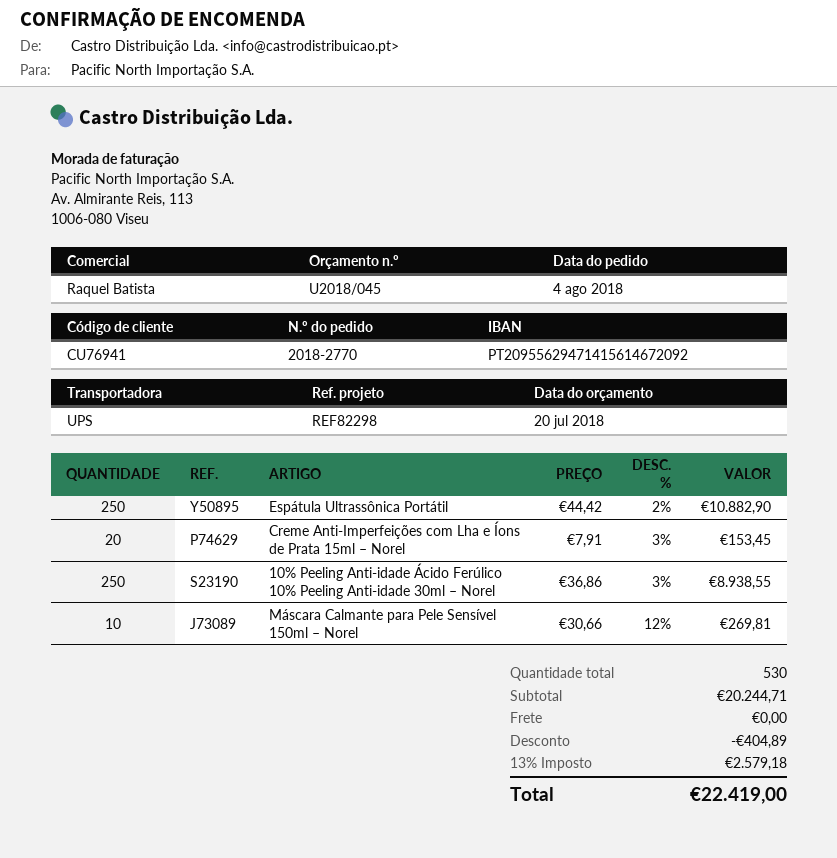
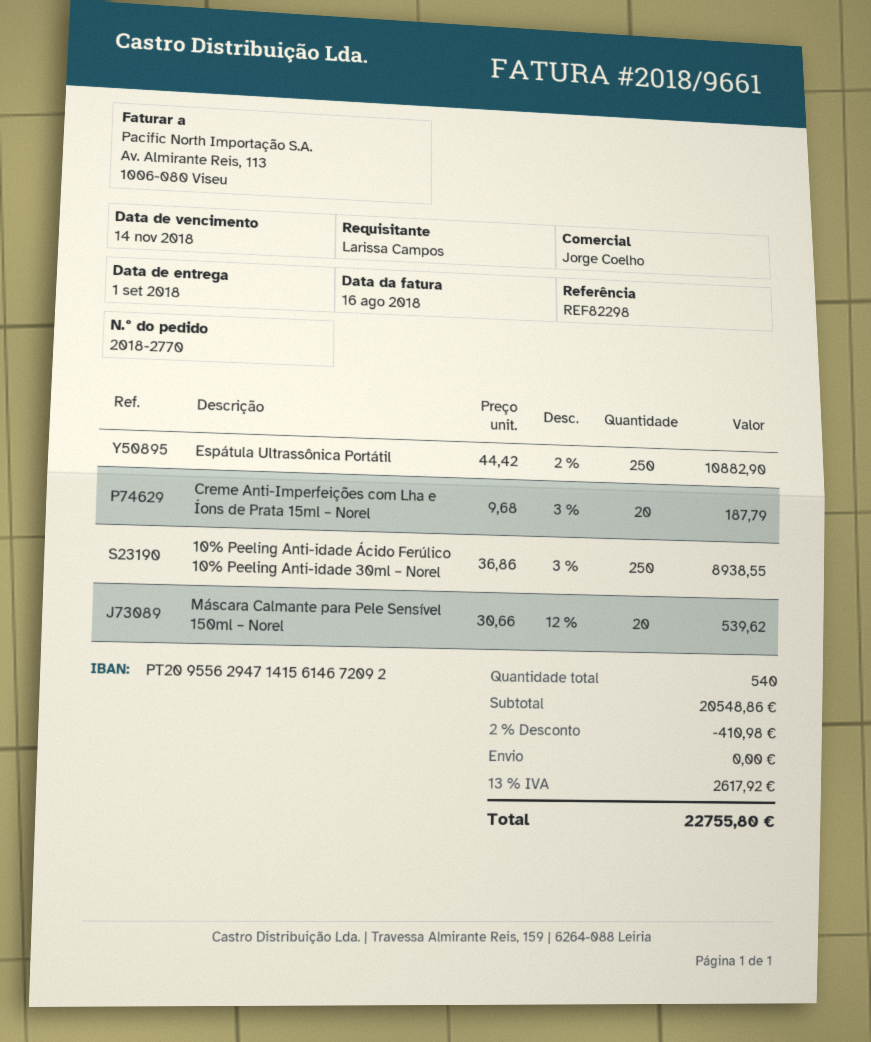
sales rep: Raquel Batista -> Jorge Coelho
Creme Anti-Imperfeições com Lha e Íons de Prata 15ml – Norel: 20 x 7.91 - 3% = 153.45 -> 20 x 9.68 - 3% = 187.79
Máscara Calmante para Pele Sensível 150ml – Norel: 10 x 30.66 - 12% = 269.81 -> 20 x 30.66 - 12% = 539.62
total quantity: 530 -> 540
subtotal: 20244.71 -> 20548.86
discount: 404.89 -> 410.98
tax: 13% = 2579.18 -> 13% = 2617.92
total: 22419.00 -> 22755.80

